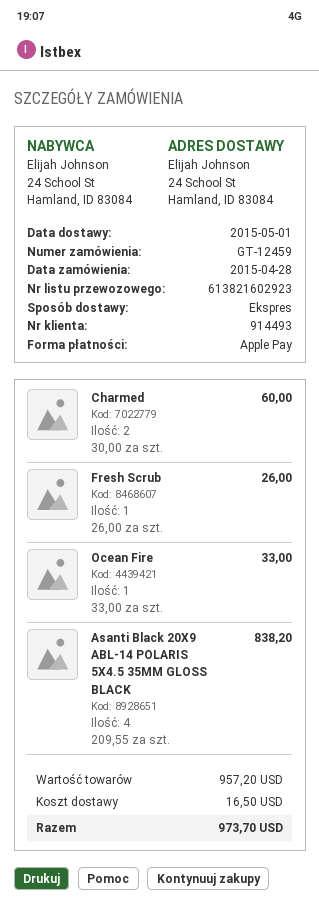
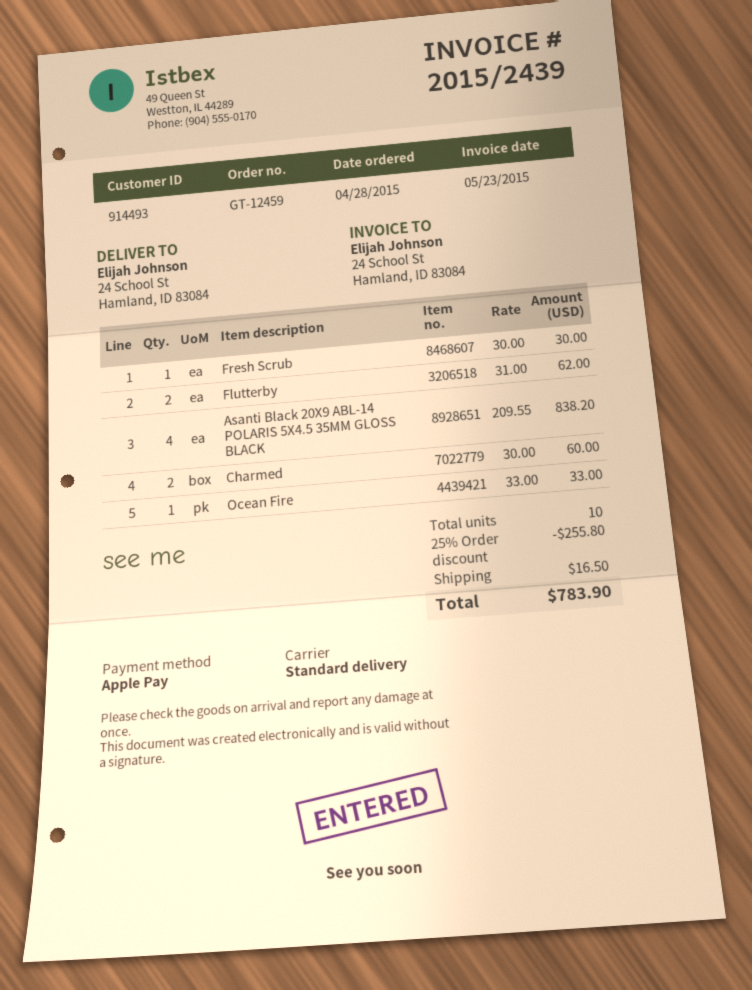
shipping method: express -> standard
Fresh Scrub: 1 x 26.00 = 26.00 -> 1 x 30.00 = 30.00
Flutterby: none -> 2 x 31.00 = 62.00
discount: none -> 25% = 255.80
total: 973.70 -> 783.90

